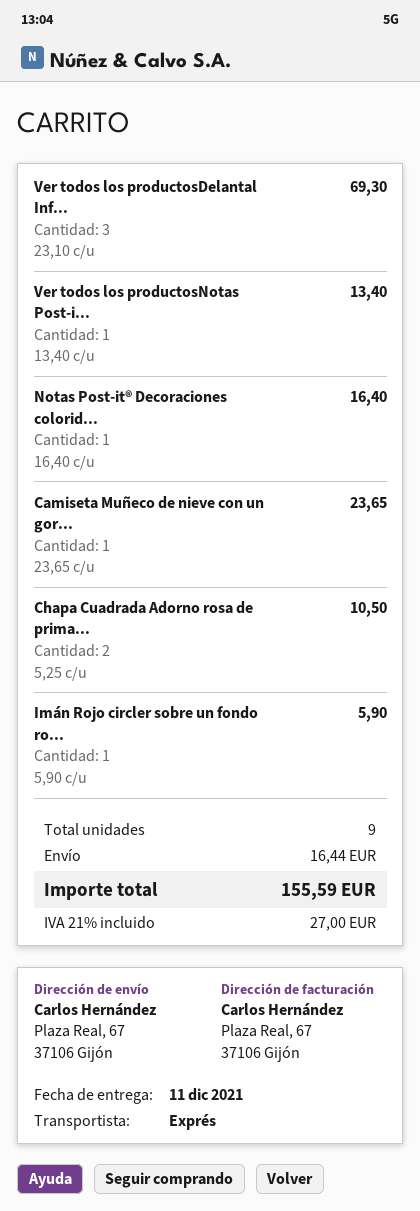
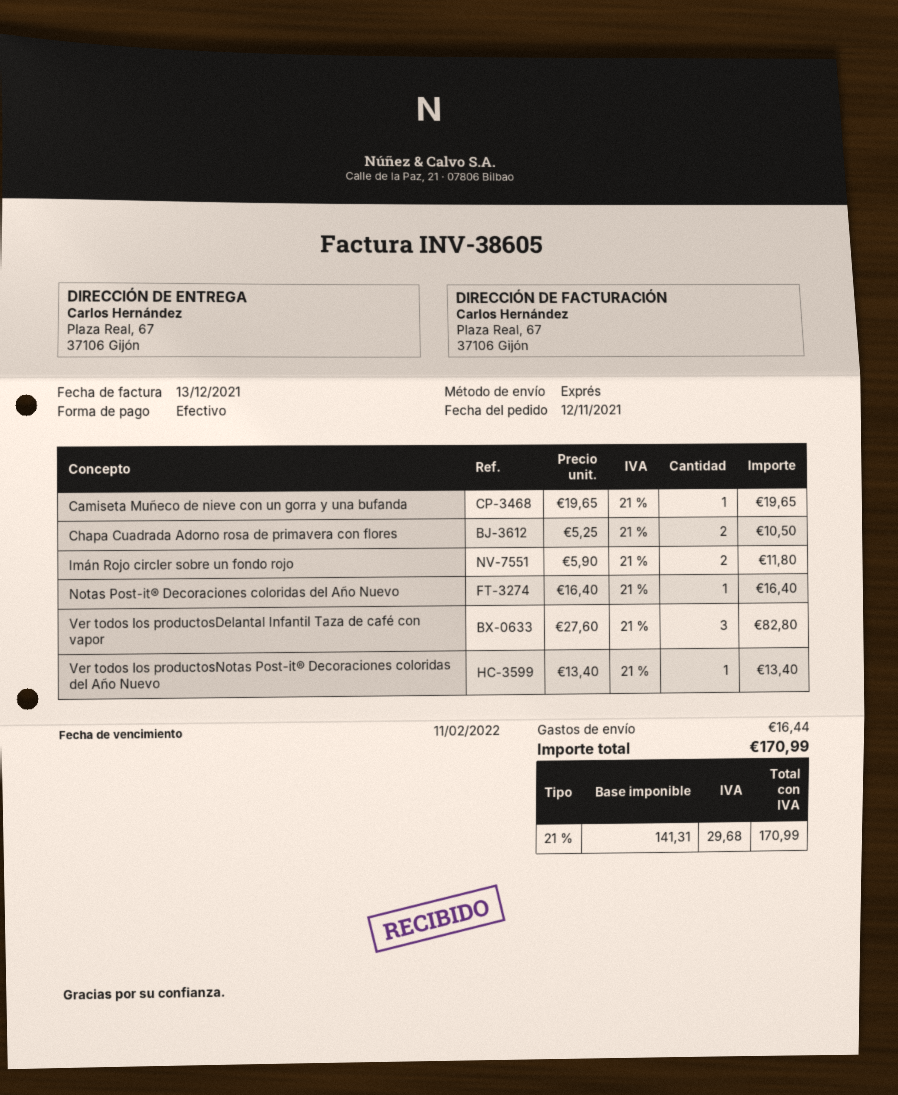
Ver todos los productosDelantal Inf...: 3 x 23.10 = 69.30 -> 3 x 27.60 = 82.80
Camiseta Muñeco de nieve con un gor...: 1 x 23.65 = 23.65 -> 1 x 19.65 = 19.65
Imán Rojo circler sobre un fondo ro...: 1 x 5.90 = 5.90 -> 2 x 5.90 = 11.80
tax: 21% = 27.00 -> 21% = 29.68
total: 155.59 -> 170.99

